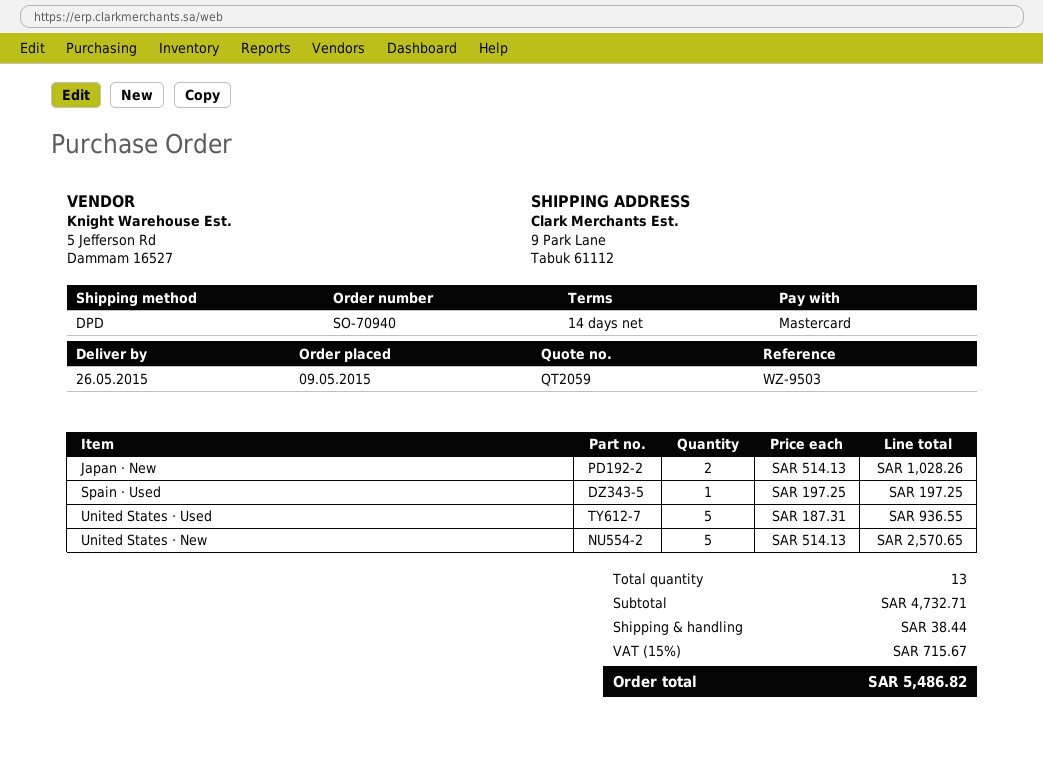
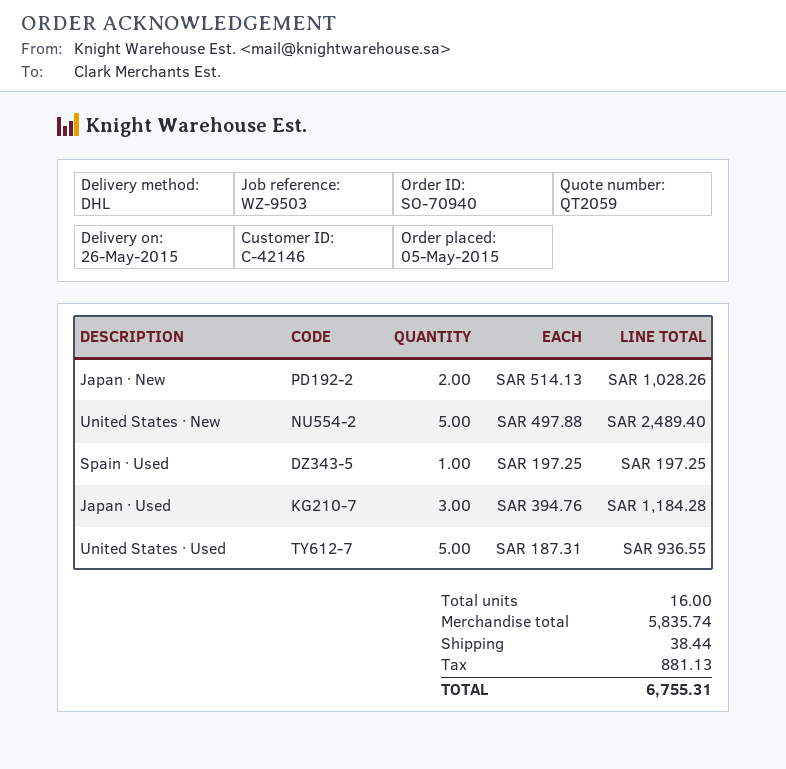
order date: 2015-05-09 -> 2015-05-05
shipping method: DPD -> DHL
United States · New: 5 x 514.13 = 2570.65 -> 5 x 497.88 = 2489.40
Japan · Used: none -> 3 x 394.76 = 1184.28
total quantity: 13 -> 16
subtotal: 4732.71 -> 5835.74
tax: 715.67 -> 881.13
total: 5486.82 -> 6755.31

